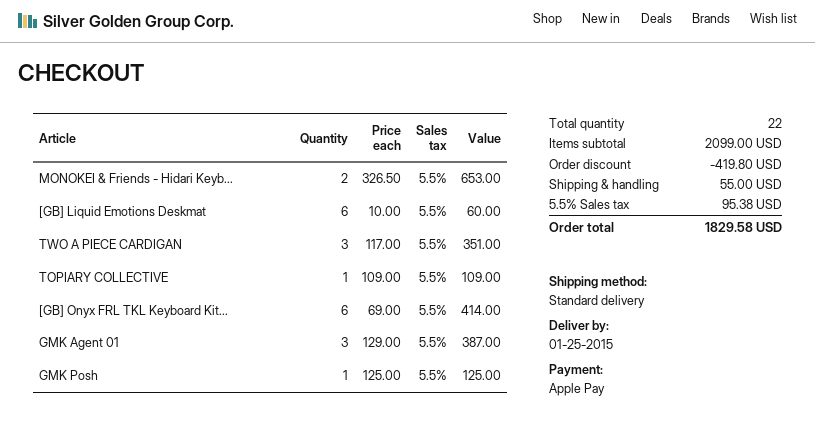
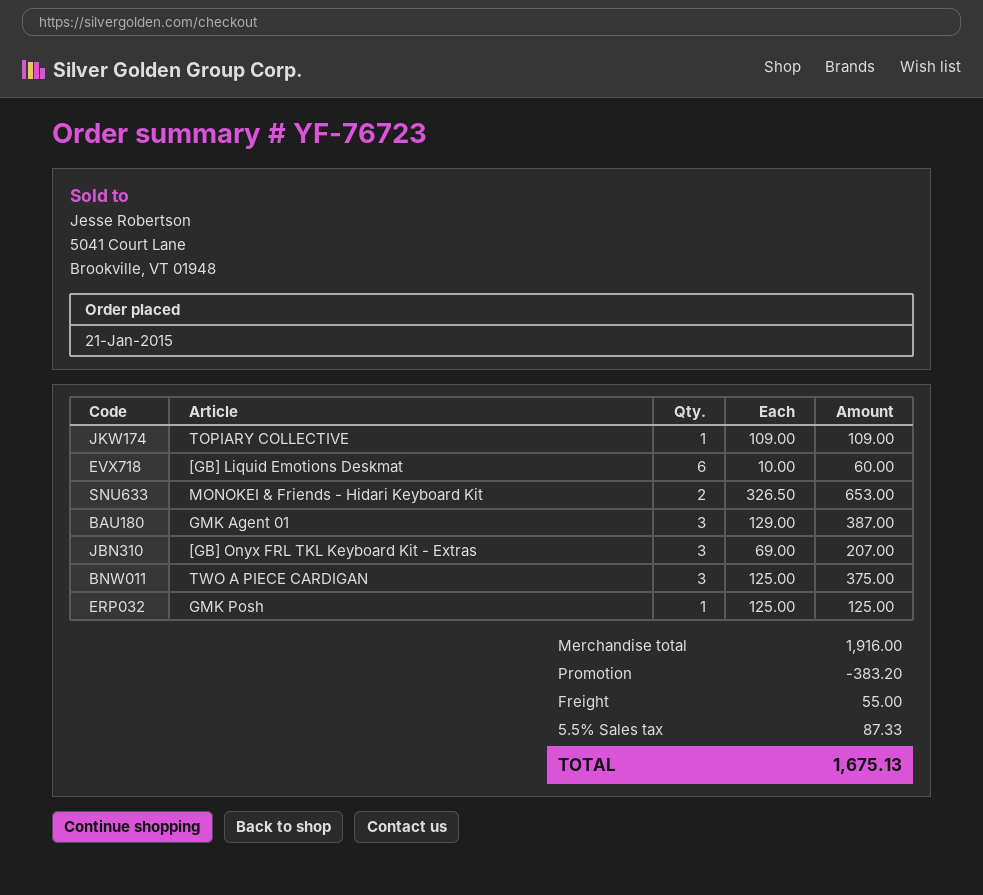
TWO A PIECE CARDIGAN: 3 x 117.00 = 351.00 -> 3 x 125.00 = 375.00
[GB] Onyx FRL TKL Keyboard Kit...: 6 x 69.00 = 414.00 -> 3 x 69.00 = 207.00
subtotal: 2099.00 -> 1916.00
discount: 419.80 -> 383.20
tax: 5.5% = 95.38 -> 5.5% = 87.33
total: 1829.58 -> 1675.13

